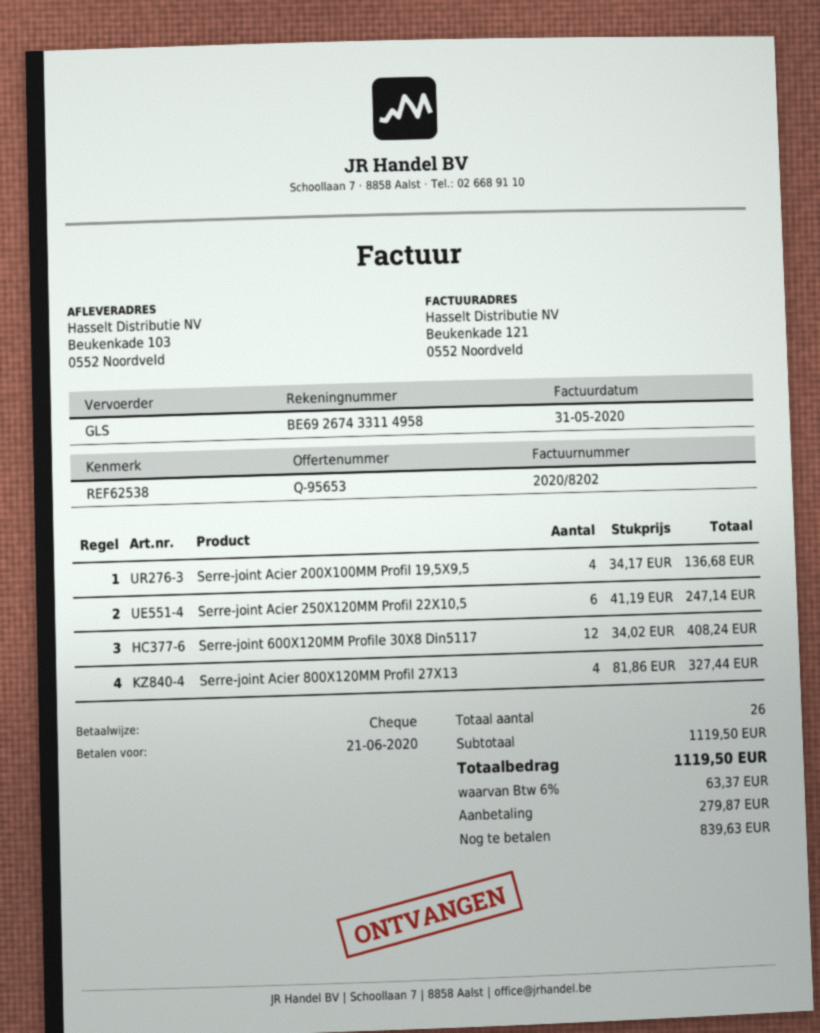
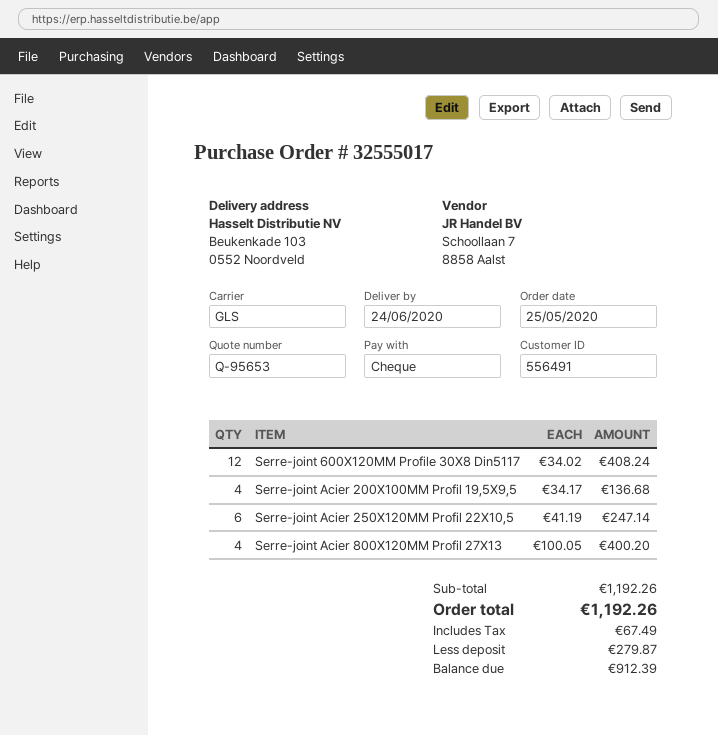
Serre-joint Acier 800X120MM Profil 27X13: 4 x 81.86 = 327.44 -> 4 x 100.05 = 400.20
subtotal: 1119.50 -> 1192.26
tax: 63.37 -> 67.49
total: 1119.50 -> 1192.26
balance: 839.63 -> 912.39

